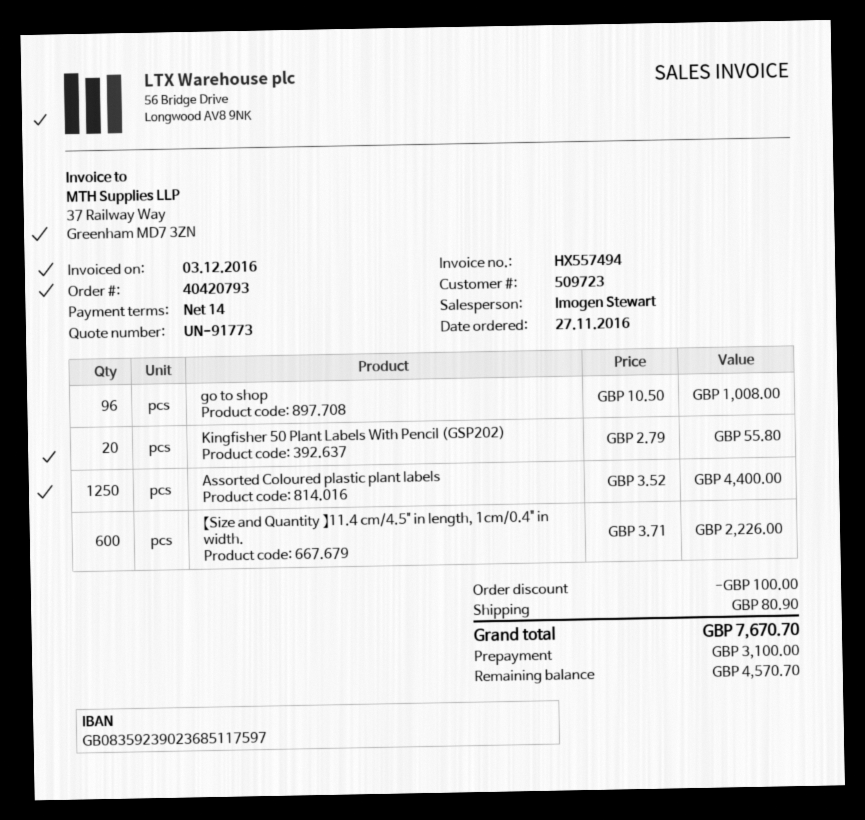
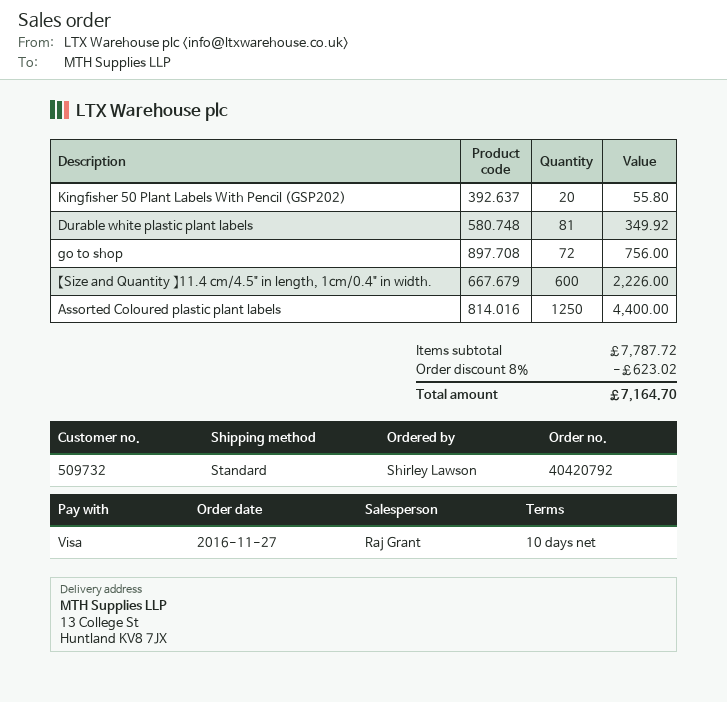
order number: 40420793 -> 40420792
payment terms: 14 days -> 10 days
customer number: 509723 -> 509732
sales rep: Imogen Stewart -> Raj Grant
go to shop: 96 for 1008.00 -> 72 for 756.00
Durable white plastic plant labels: none -> 81 for 349.92
discount: 100.00 -> 623.02
shipping: 80.90 -> none
total: 7670.70 -> 7164.70

